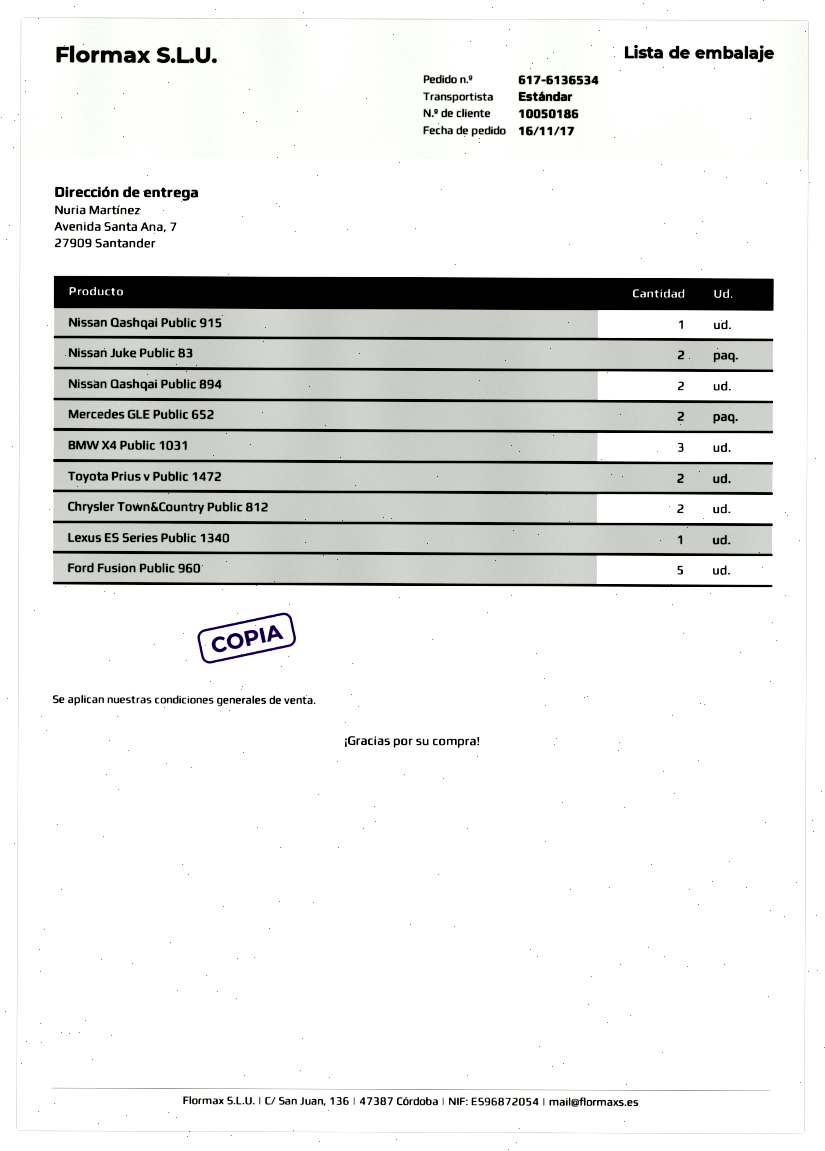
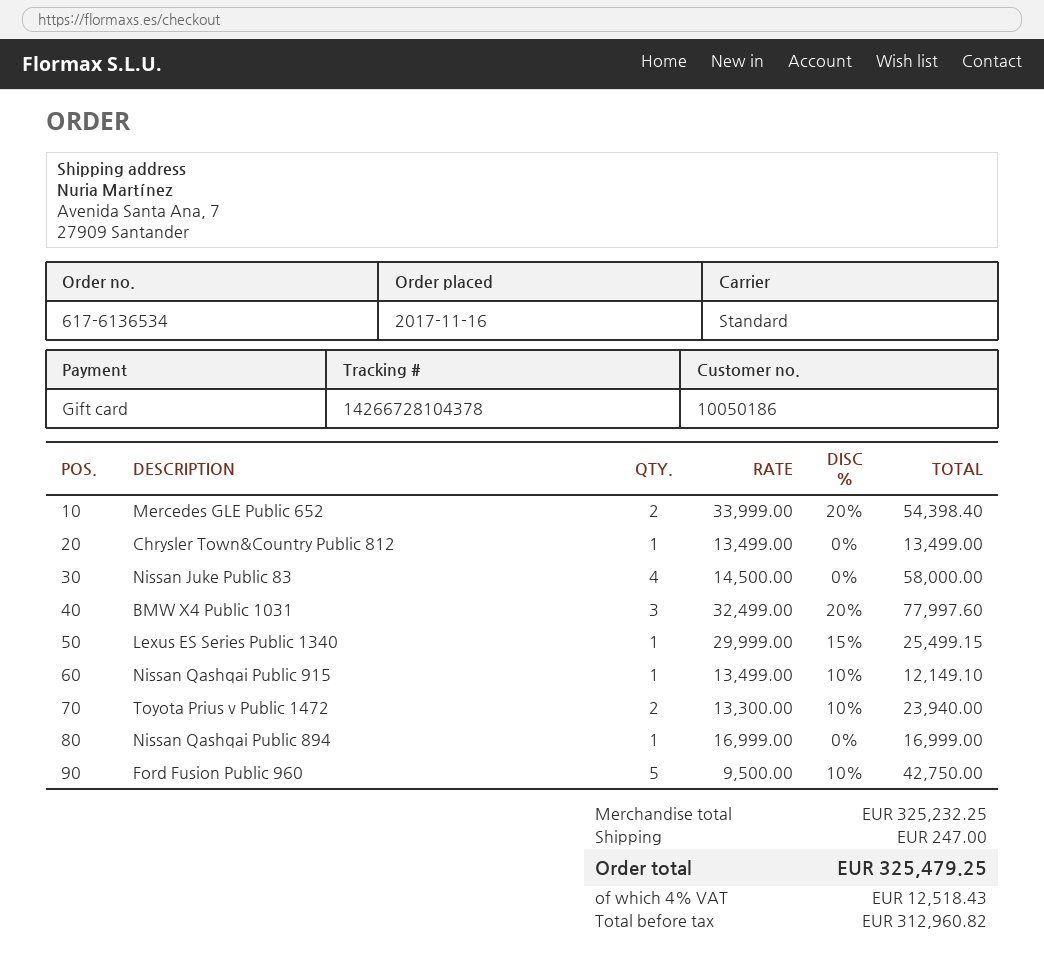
Nissan Juke Public 83: 2 -> 4
Nissan Qashqai Public 894: 2 -> 1
Chrysler Town&Country Public 812: 2 -> 1

